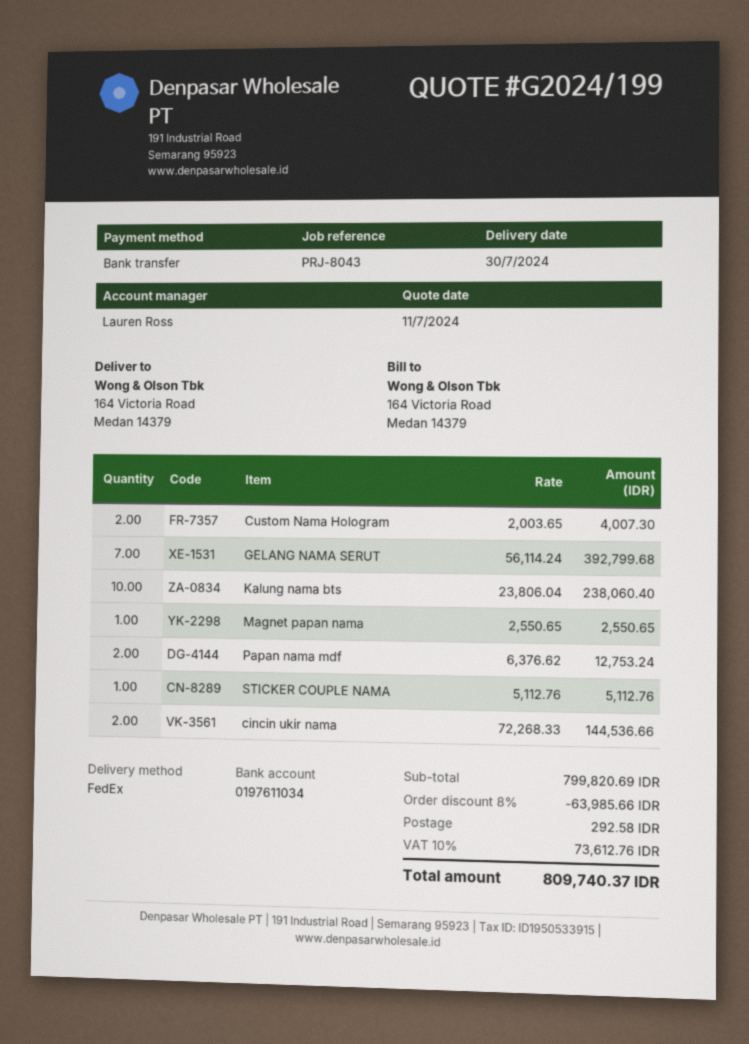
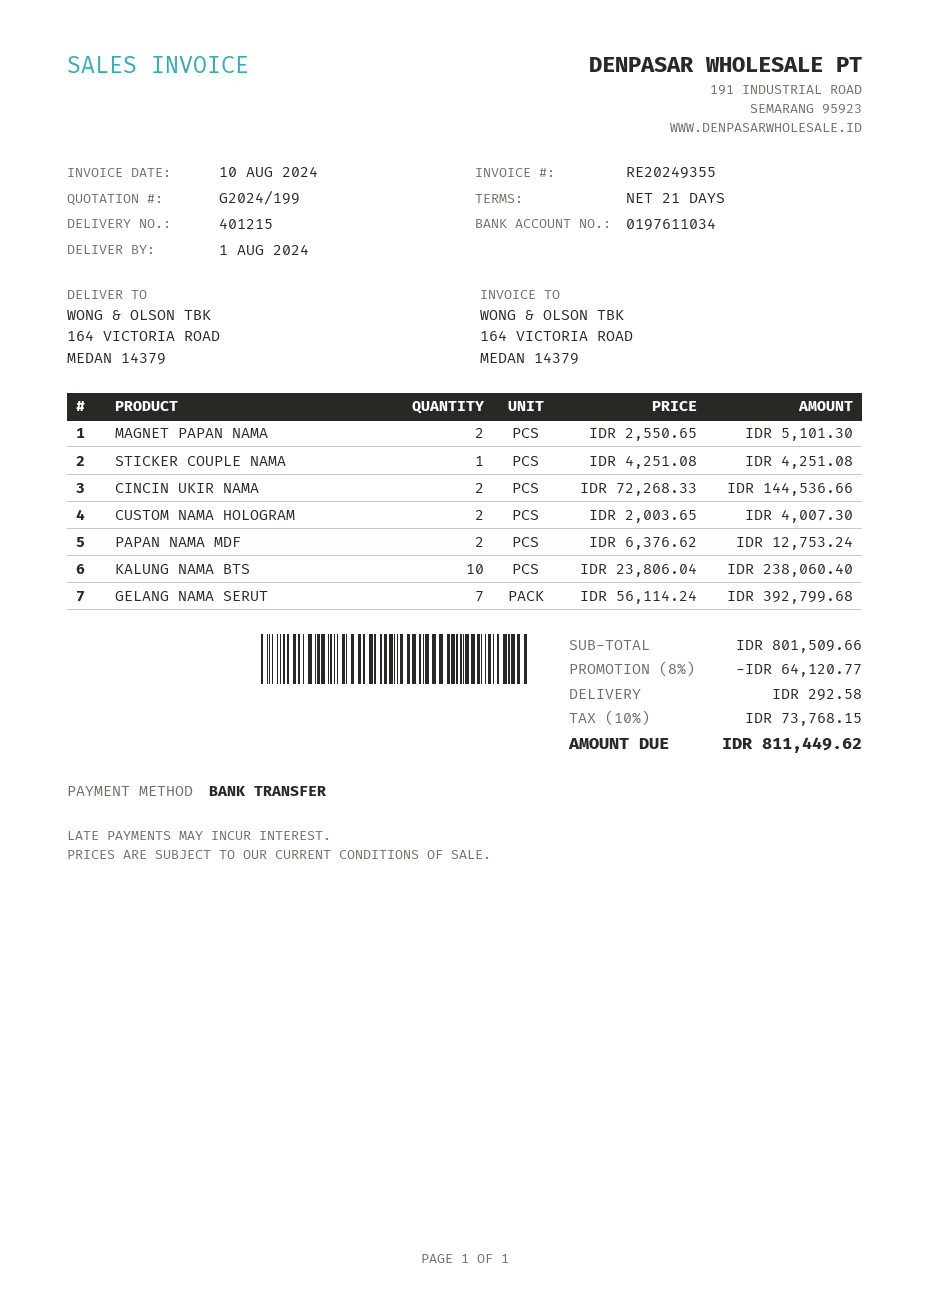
delivery date: 2024-07-30 -> 2024-08-01
Magnet papan nama: 1 x 2550.65 = 2550.65 -> 2 x 2550.65 = 5101.30
STICKER COUPLE NAMA: 1 x 5112.76 = 5112.76 -> 1 x 4251.08 = 4251.08
subtotal: 799820.69 -> 801509.66
discount: 8% = 63985.66 -> 8% = 64120.77
tax: 10% = 73612.76 -> 10% = 73768.15
total: 809740.37 -> 811449.62

